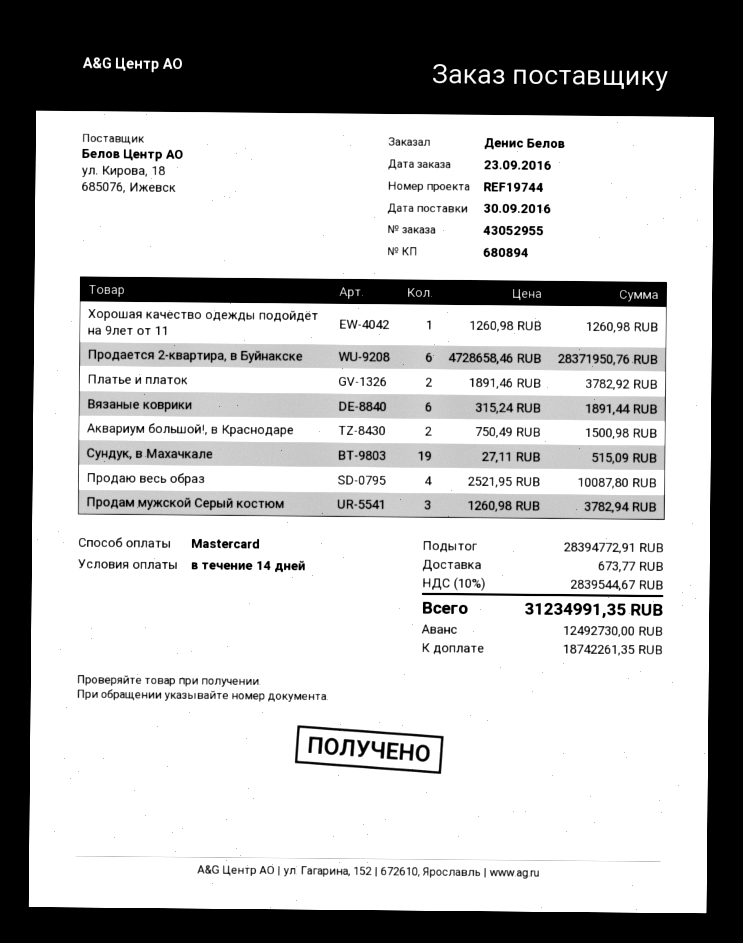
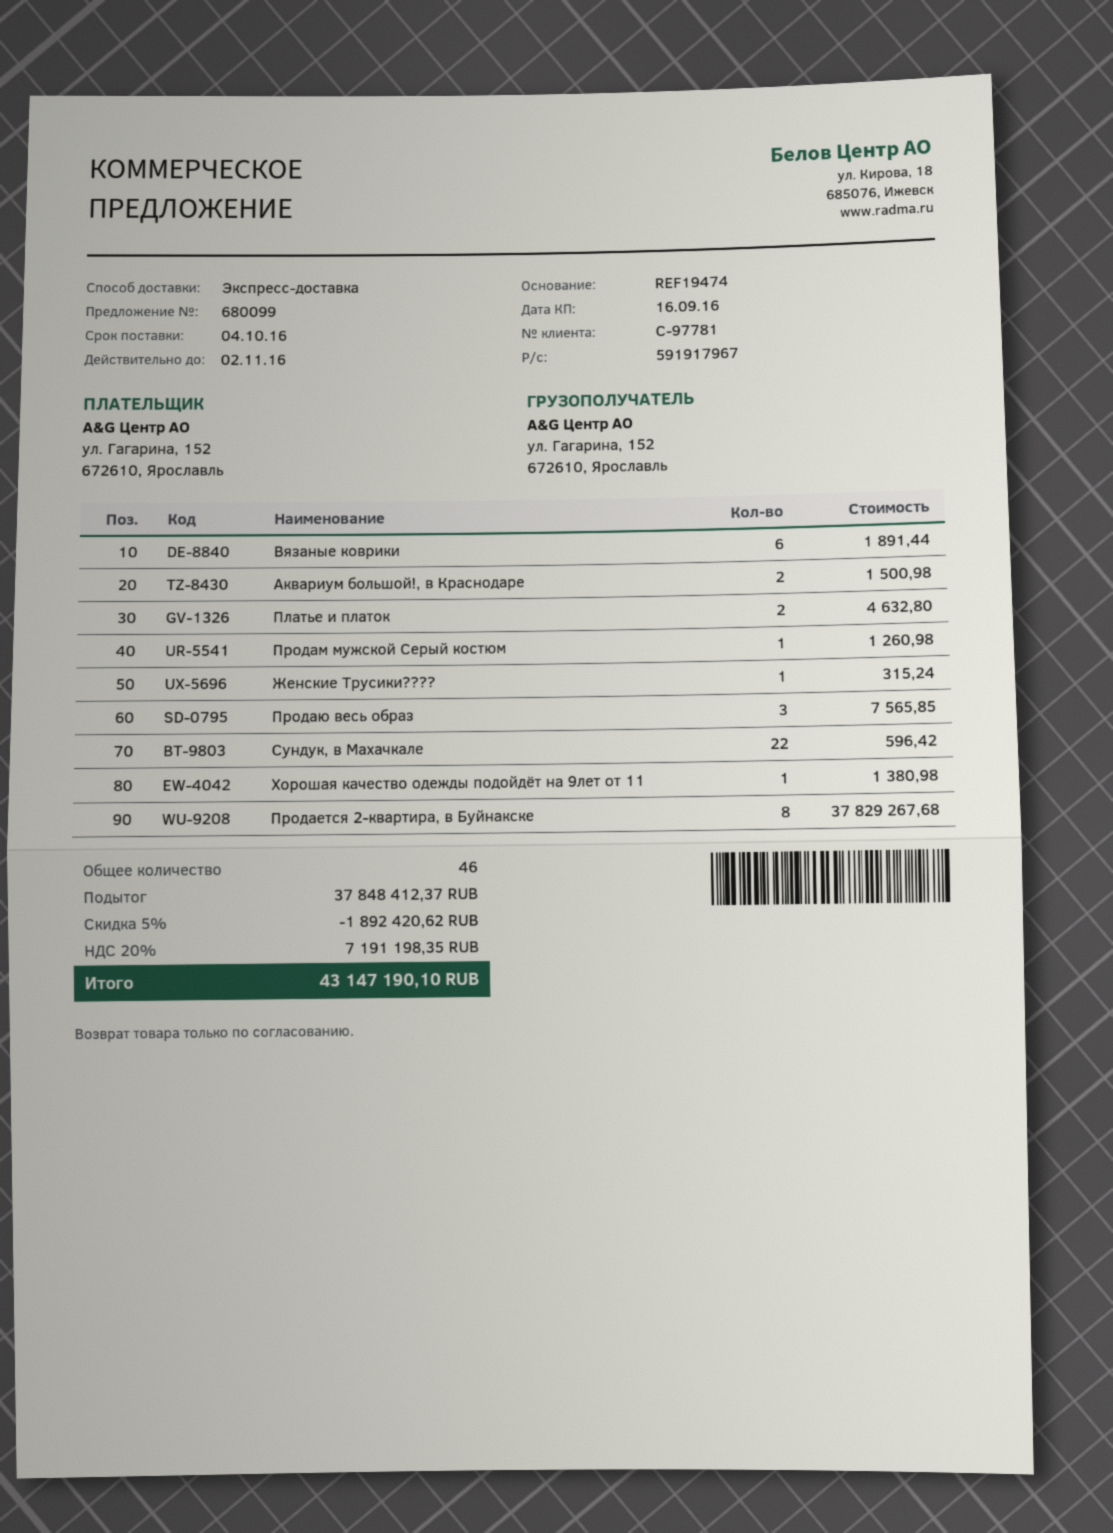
quote number: 680894 -> 680099
delivery date: 2016-09-30 -> 2016-10-04
reference: REF19744 -> REF19474
Хорошая качество одежды подойдёт на 9лет от 11: 1 for 1260.98 -> 1 for 1380.98
Продается 2-квартира, в Буйнакске: 6 for 28371950.76 -> 8 for 37829267.68
Платье и платок: 2 for 3782.92 -> 2 for 4632.80
Сундук, в Махачкале: 19 for 515.09 -> 22 for 596.42
Продаю весь образ: 4 for 10087.80 -> 3 for 7565.85
Продам мужской Серый костюм: 3 for 3782.94 -> 1 for 1260.98
Женские Трусики????: none -> 1 for 315.24
subtotal: 28394772.91 -> 37848412.37
discount: none -> 5% = 1892420.62
shipping: 673.77 -> none
tax: 10% = 2839544.67 -> 20% = 7191198.35
total: 31234991.35 -> 43147190.10

